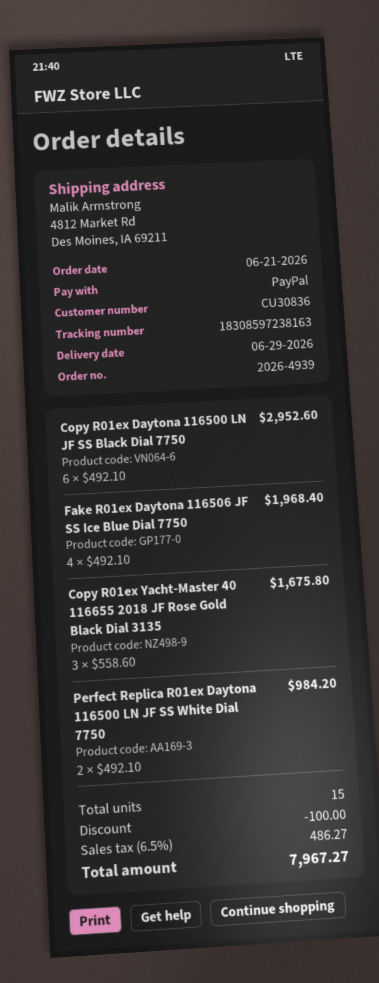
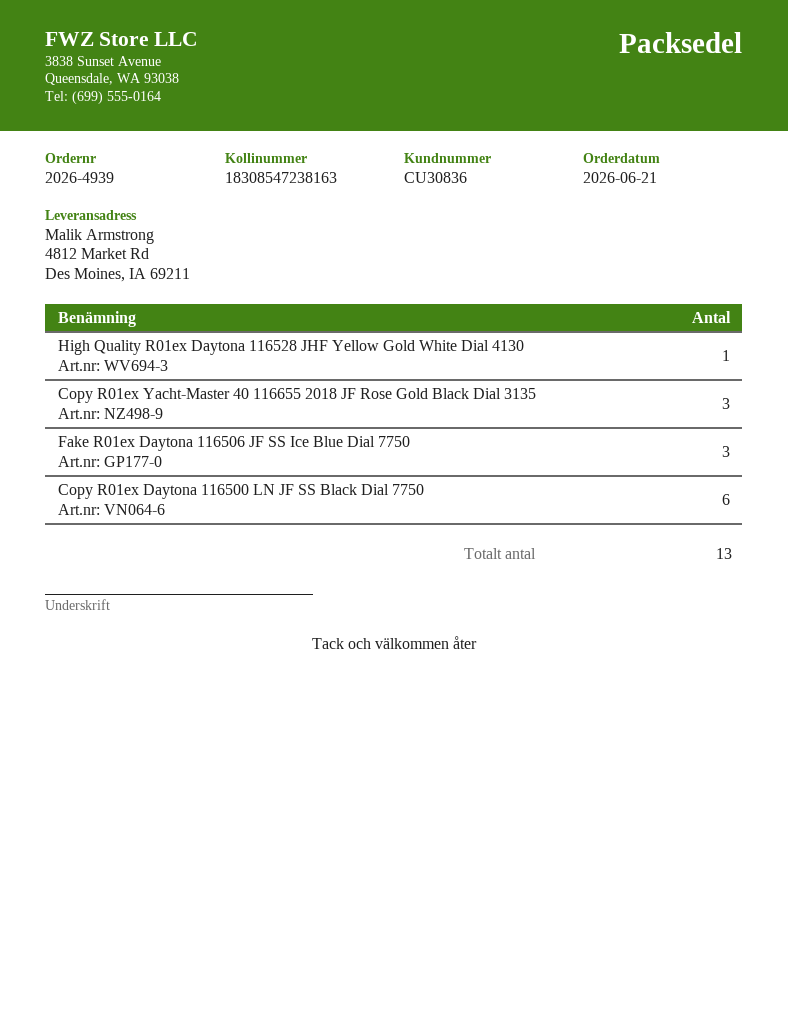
tracking number: 18308597238163 -> 18308547238163
Fake R01ex Daytona 116506 JF SS Ice Blue Dial 7750: 4 -> 3
Perfect Replica R01ex Daytona 116500 LN JF SS White Dial 7750: 2 -> none
High Quality R01ex Daytona 116528 JHF Yellow Gold White Dial 4130: none -> 1
total quantity: 15 -> 13

